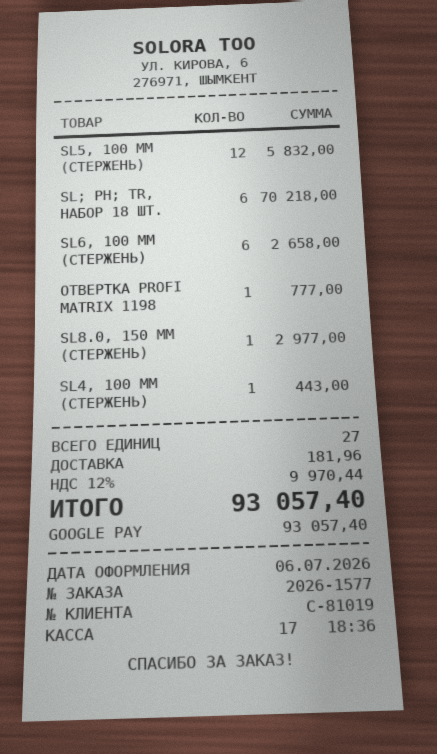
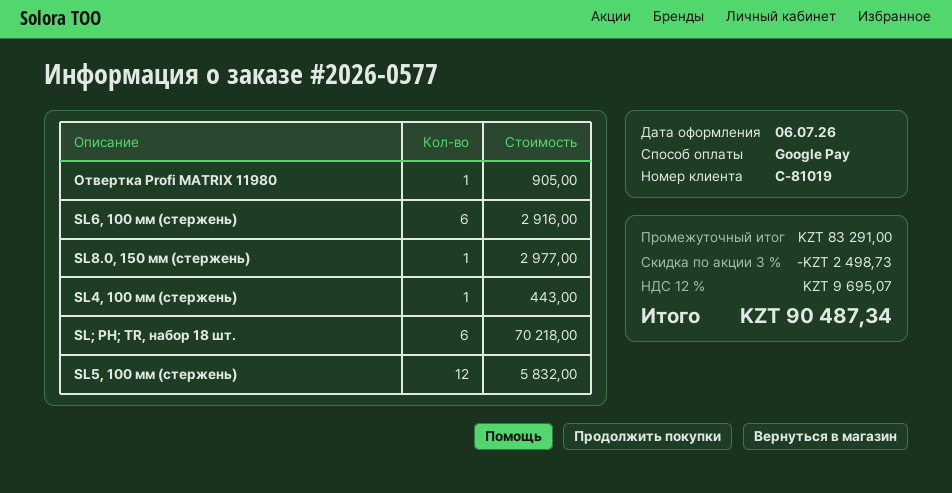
order number: 2026-1577 -> 2026-0577
SL6, 100 ММ (СТЕРЖЕНЬ): 6 for 2658.00 -> 6 for 2916.00
ОТВЕРТКА PROFI MATRIX 1198: 1 for 777.00 -> 1 for 905.00
discount: none -> 3% = 2498.73
shipping: 181.96 -> none
tax: 12% = 9970.44 -> 12% = 9695.07
total: 93057.40 -> 90487.34

